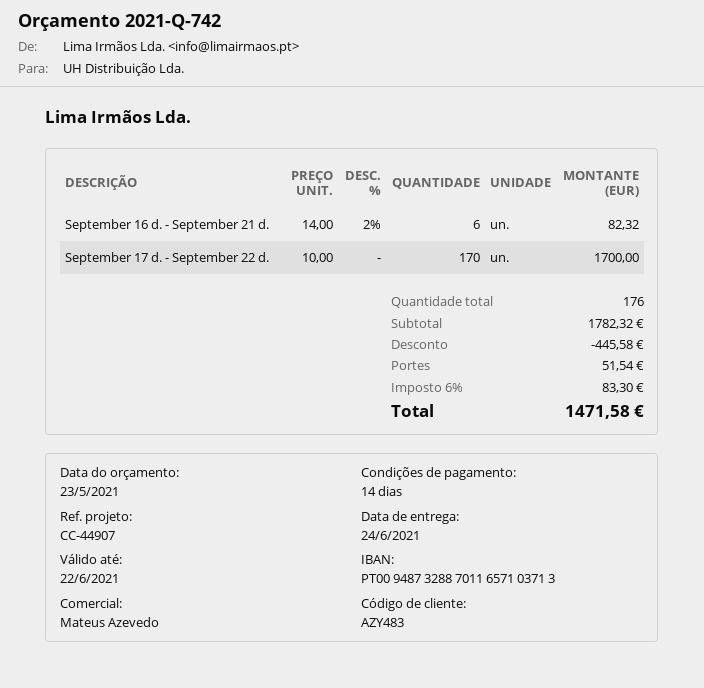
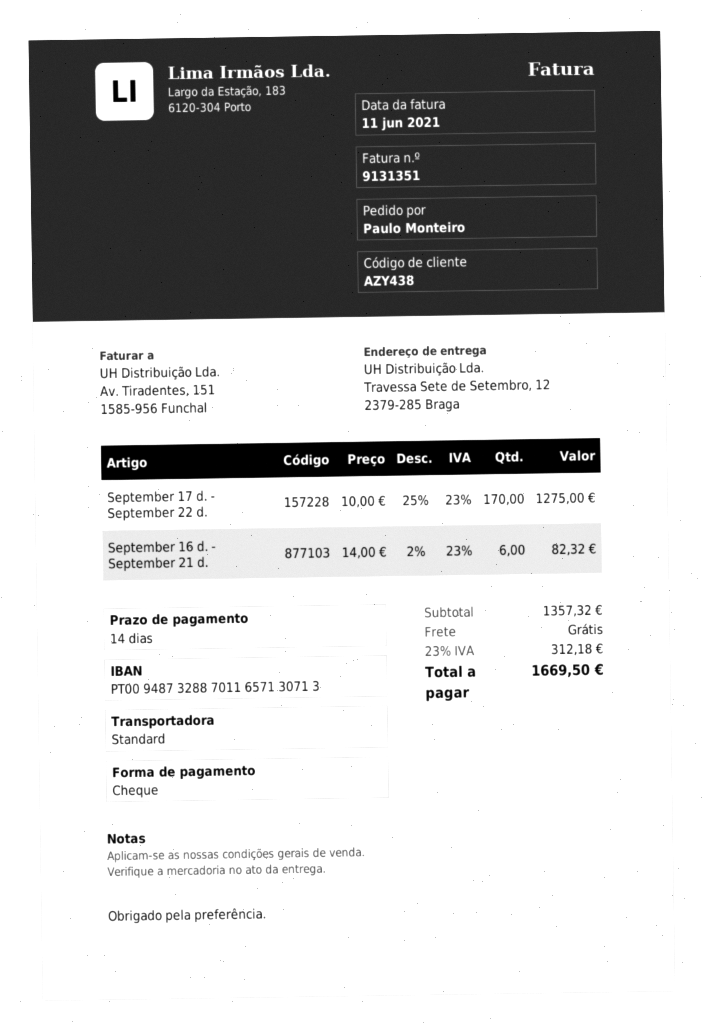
customer number: AZY483 -> AZY438
bank account: PT00948732887011657103713 -> PT00948732887011657130713
September 17 d. - September 22 d.: 170 x 10.00 = 1700.00 -> 170 x 10.00 - 25% = 1275.00
subtotal: 1782.32 -> 1357.32
discount: 445.58 -> none
shipping: 51.54 -> 0.00
tax: 6% = 83.30 -> 23% = 312.18
total: 1471.58 -> 1669.50

